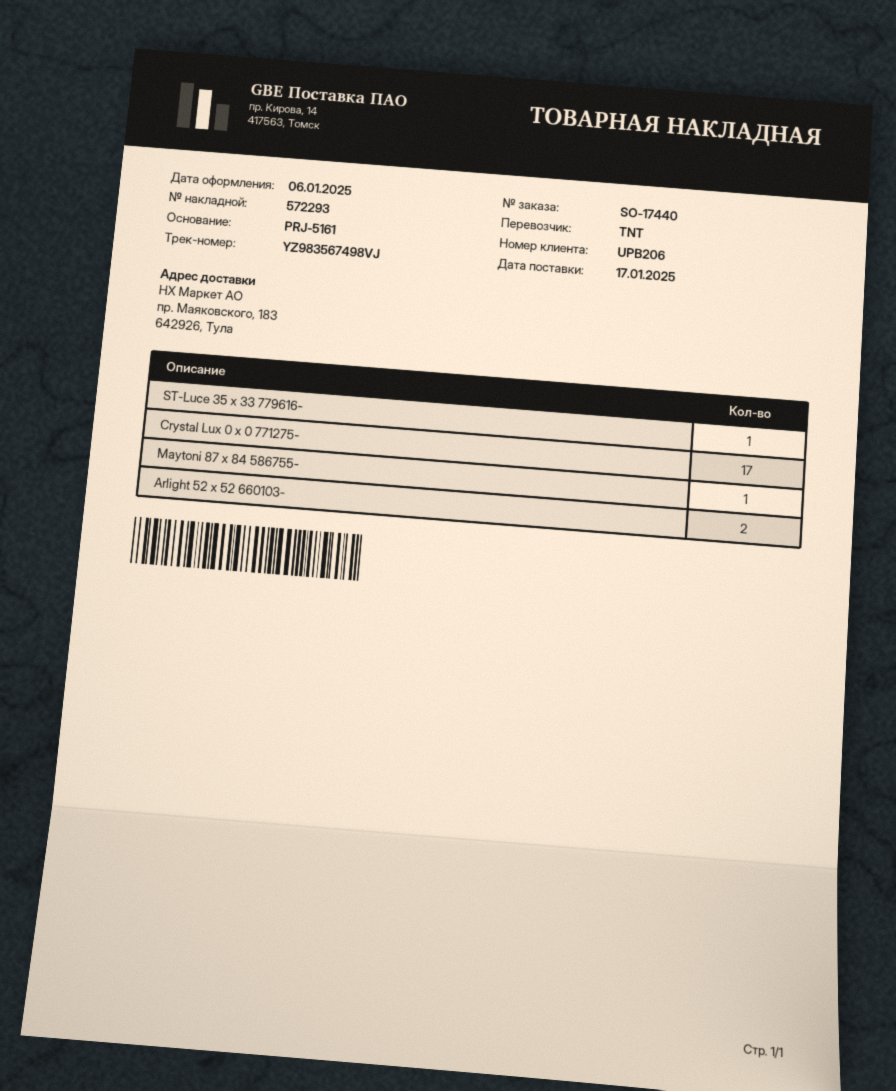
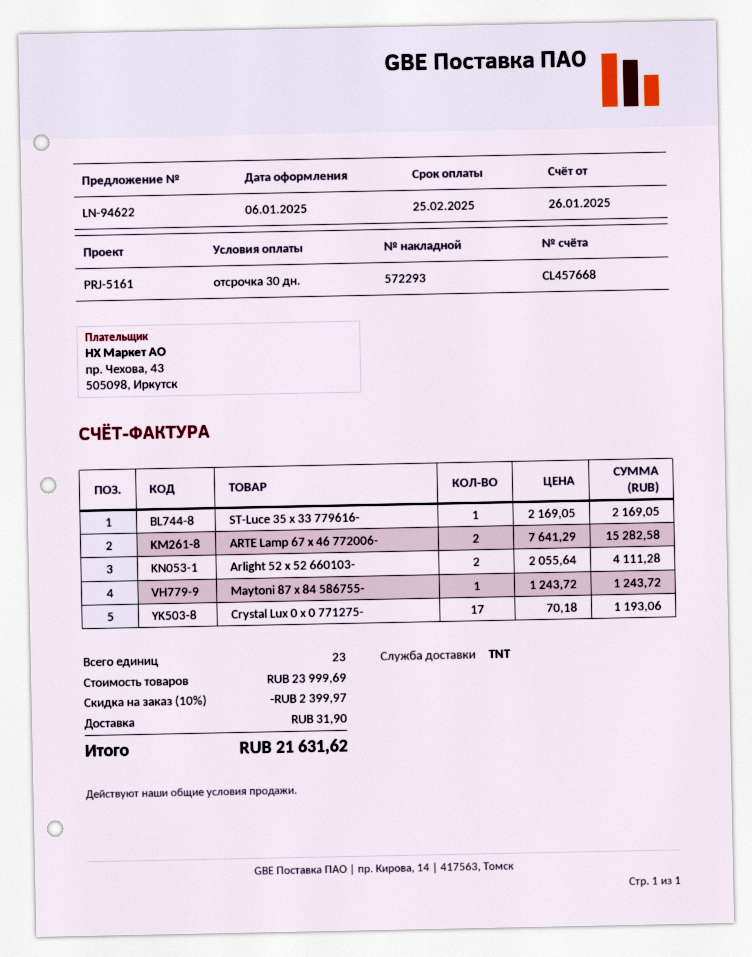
ARTE Lamp 67 x 46 772006-: none -> 2

